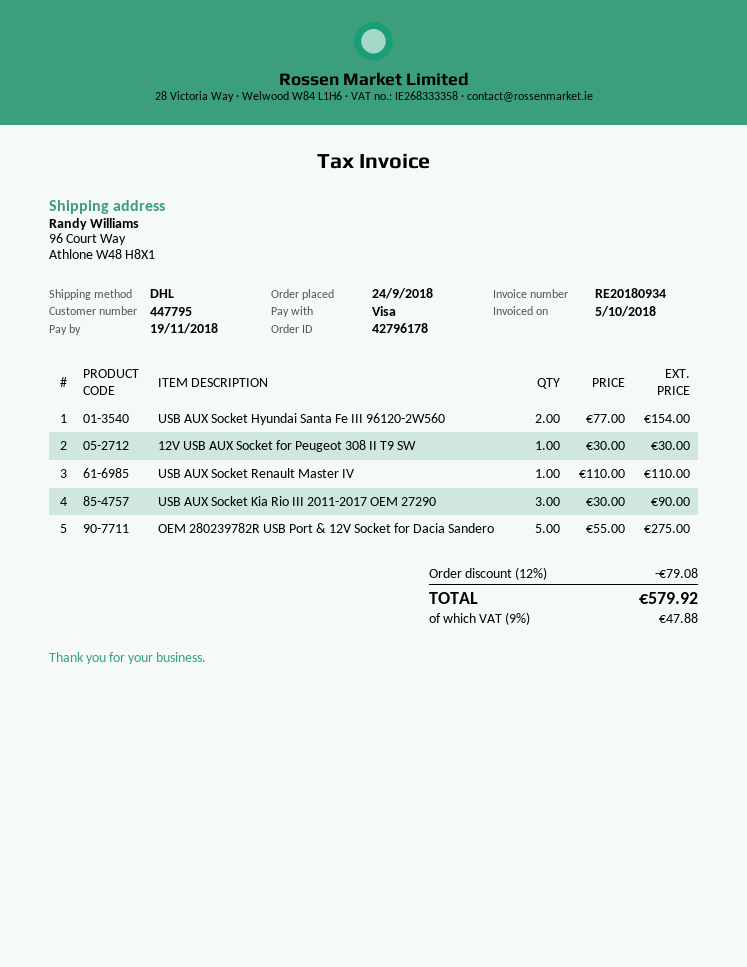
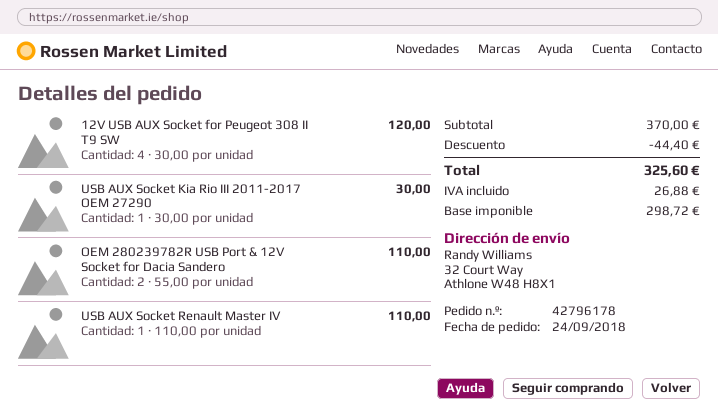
ship to: 96 Court Way, Athlone W48 H8X1 -> 32 Court Way, Athlone W48 H8X1
USB AUX Socket Hyundai Santa Fe III 96120-2W560: 2 x 77.00 = 154.00 -> none
12V USB AUX Socket for Peugeot 308 II T9 SW: 1 x 30.00 = 30.00 -> 4 x 30.00 = 120.00
USB AUX Socket Kia Rio III 2011-2017 OEM 27290: 3 x 30.00 = 90.00 -> 1 x 30.00 = 30.00
OEM 280239782R USB Port & 12V Socket for Dacia Sandero: 5 x 55.00 = 275.00 -> 2 x 55.00 = 110.00
discount: 79.08 -> 44.40
tax: 47.88 -> 26.88
total: 579.92 -> 325.60

